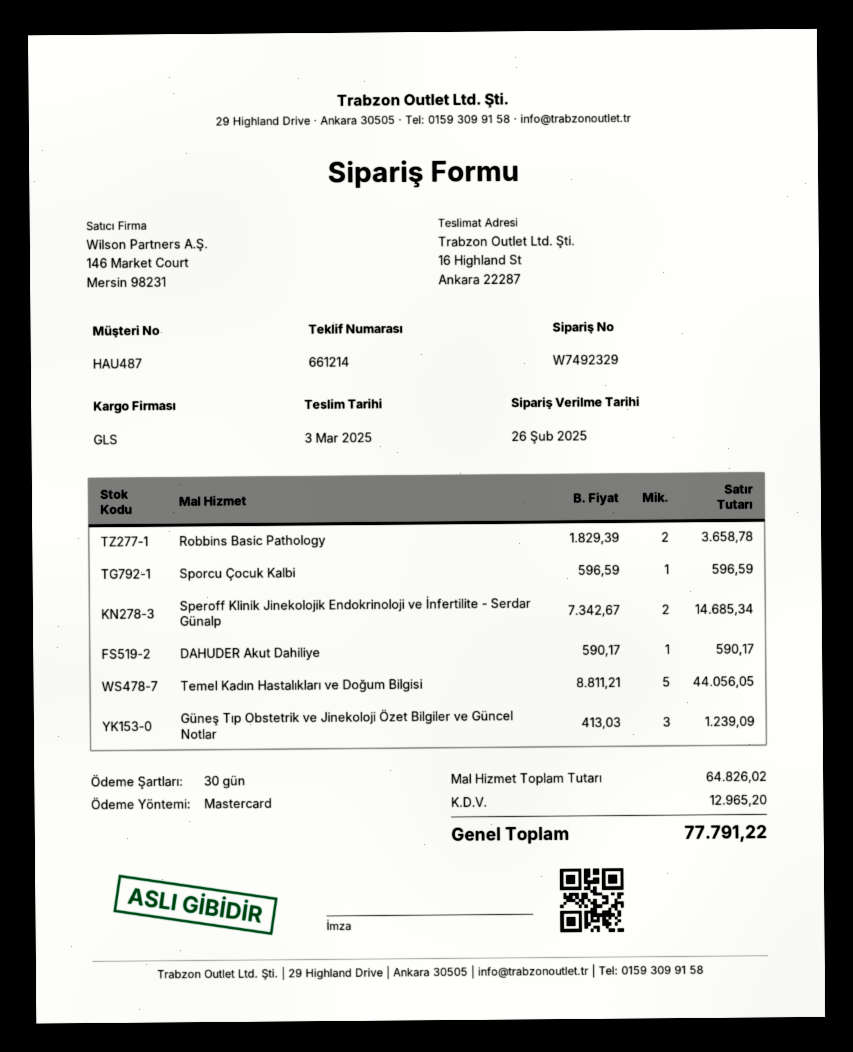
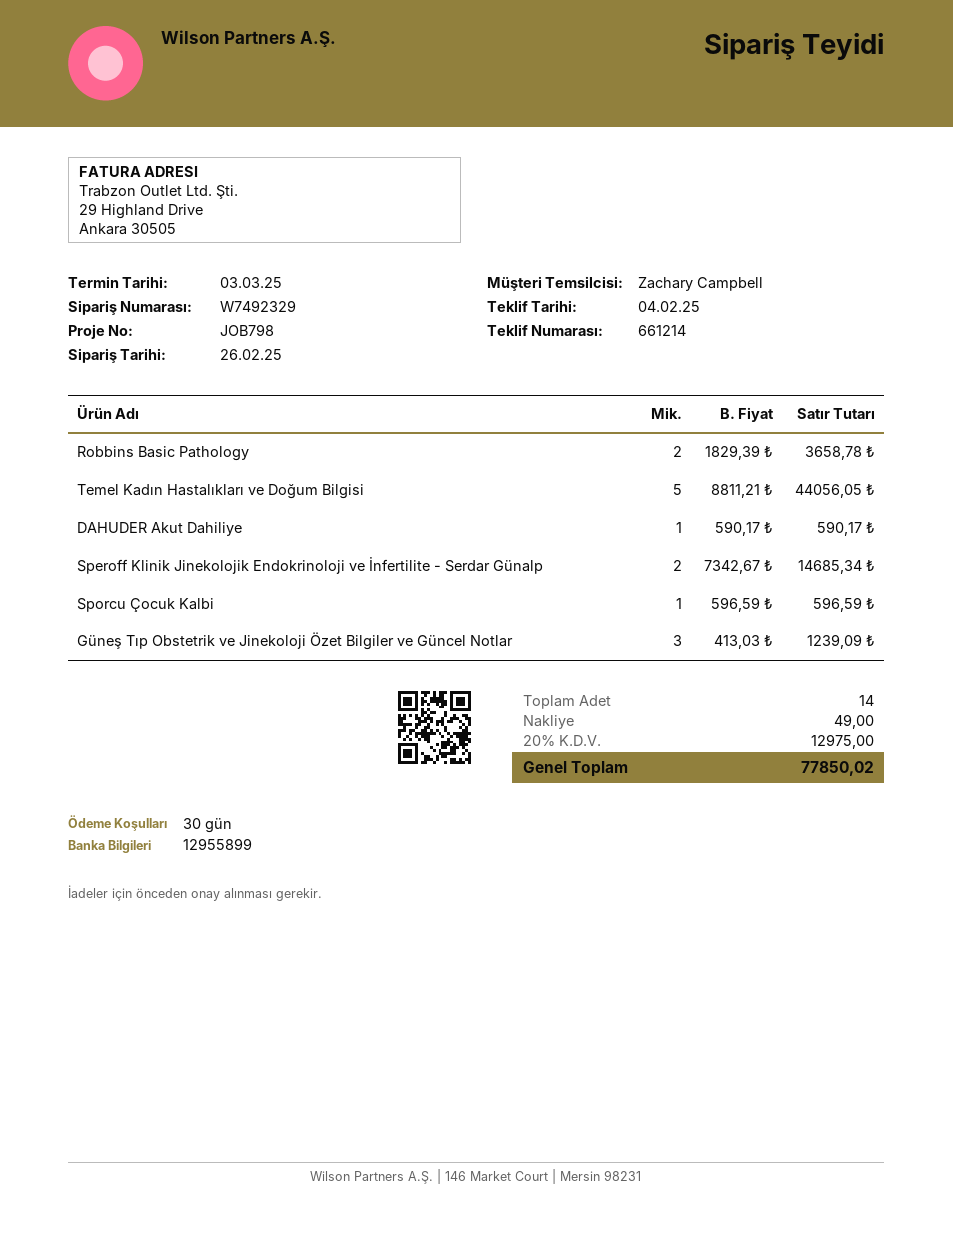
shipping: none -> 49.00
tax: 12965.20 -> 12975.00
total: 77791.22 -> 77850.02

